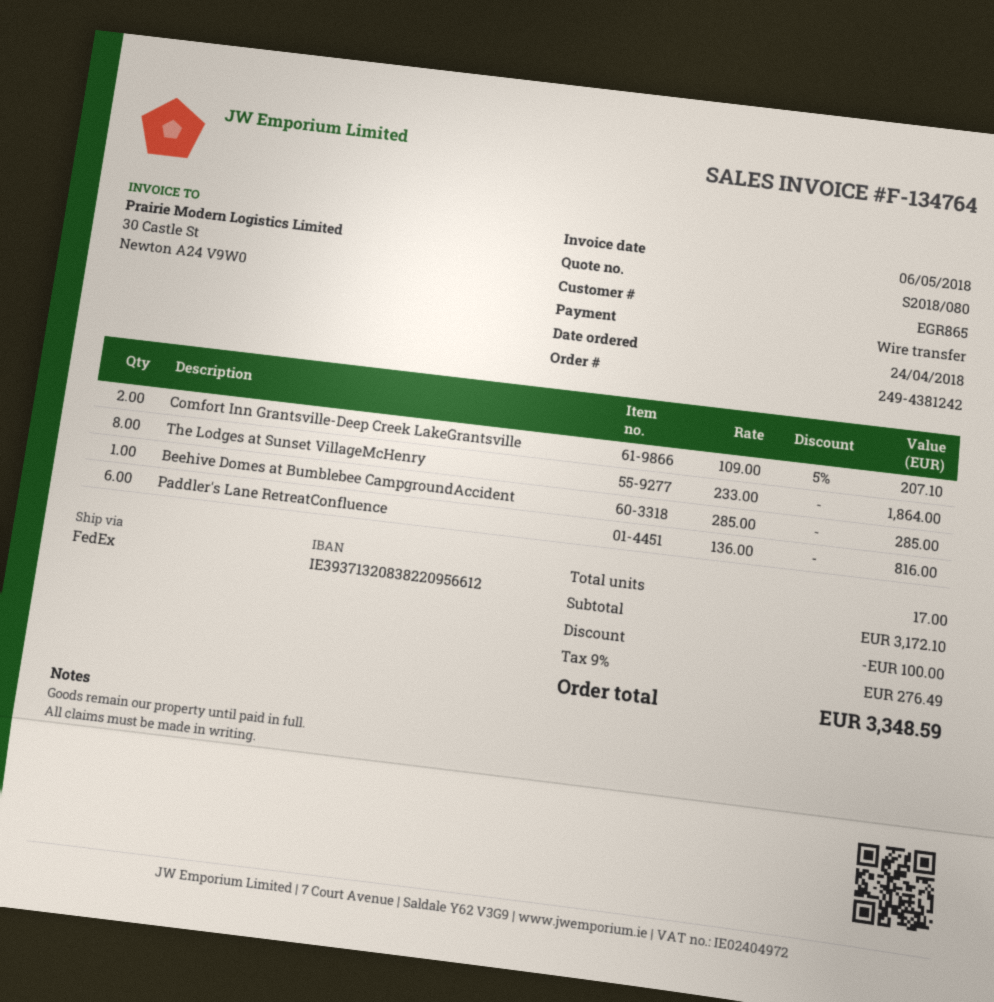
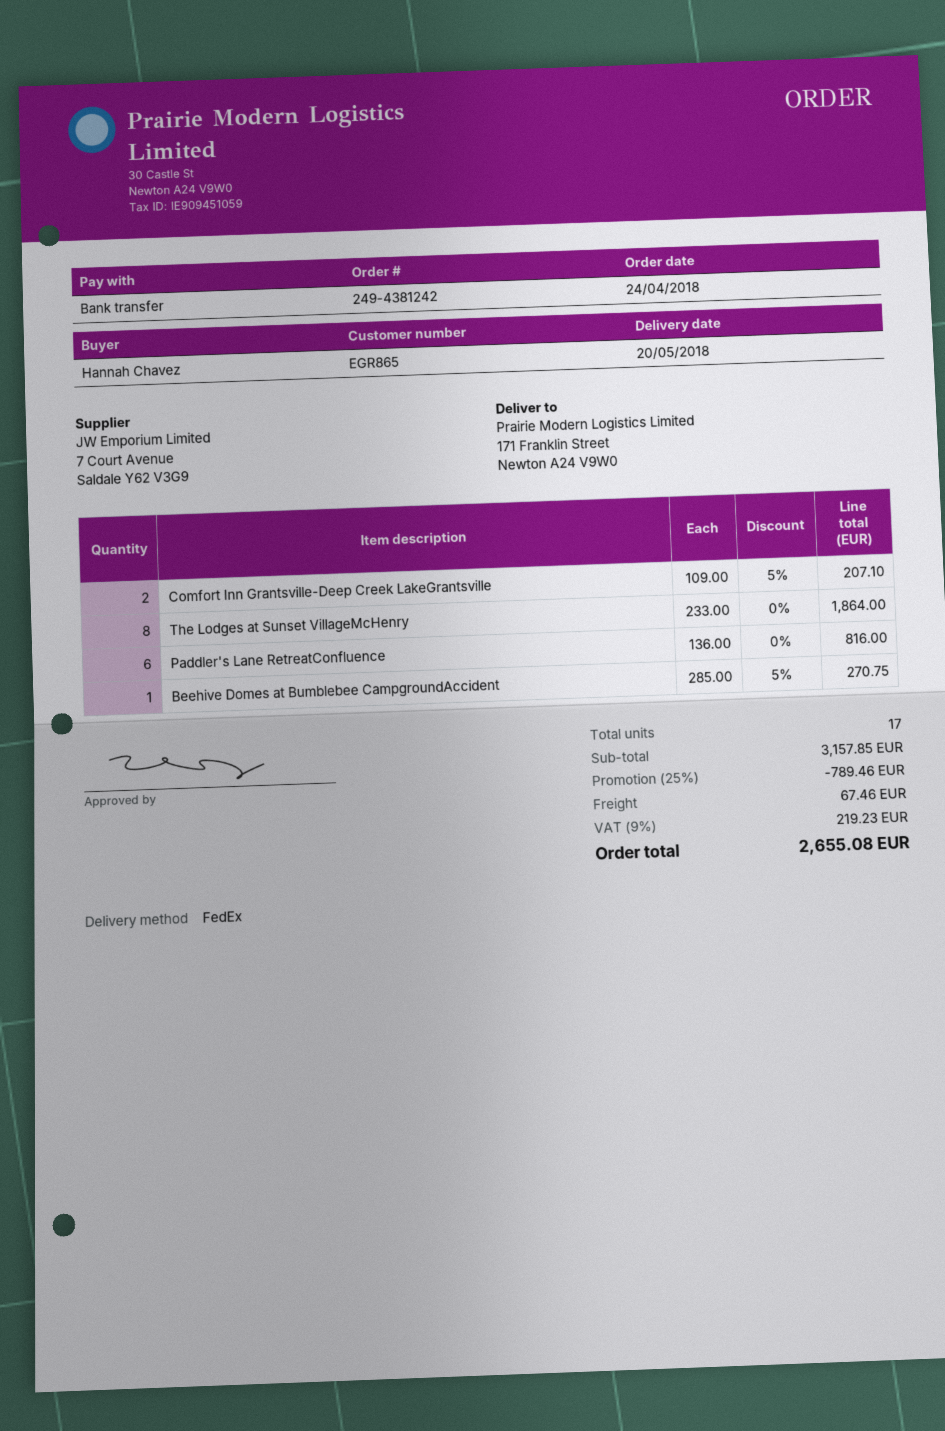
Beehive Domes at Bumblebee CampgroundAccident: 1 x 285.00 = 285.00 -> 1 x 285.00 - 5% = 270.75
subtotal: 3172.10 -> 3157.85
discount: 100.00 -> 789.46
shipping: none -> 67.46
tax: 9% = 276.49 -> 9% = 219.23
total: 3348.59 -> 2655.08

